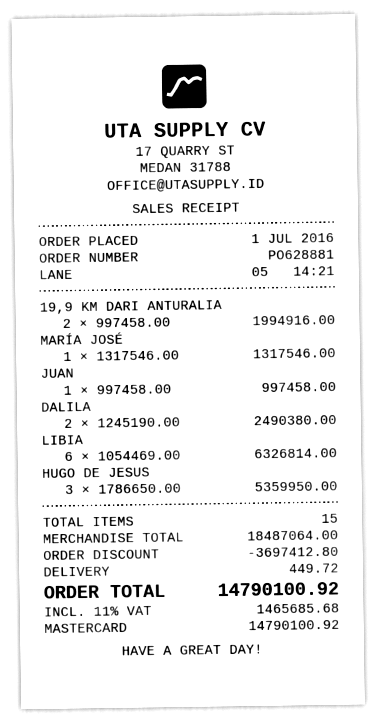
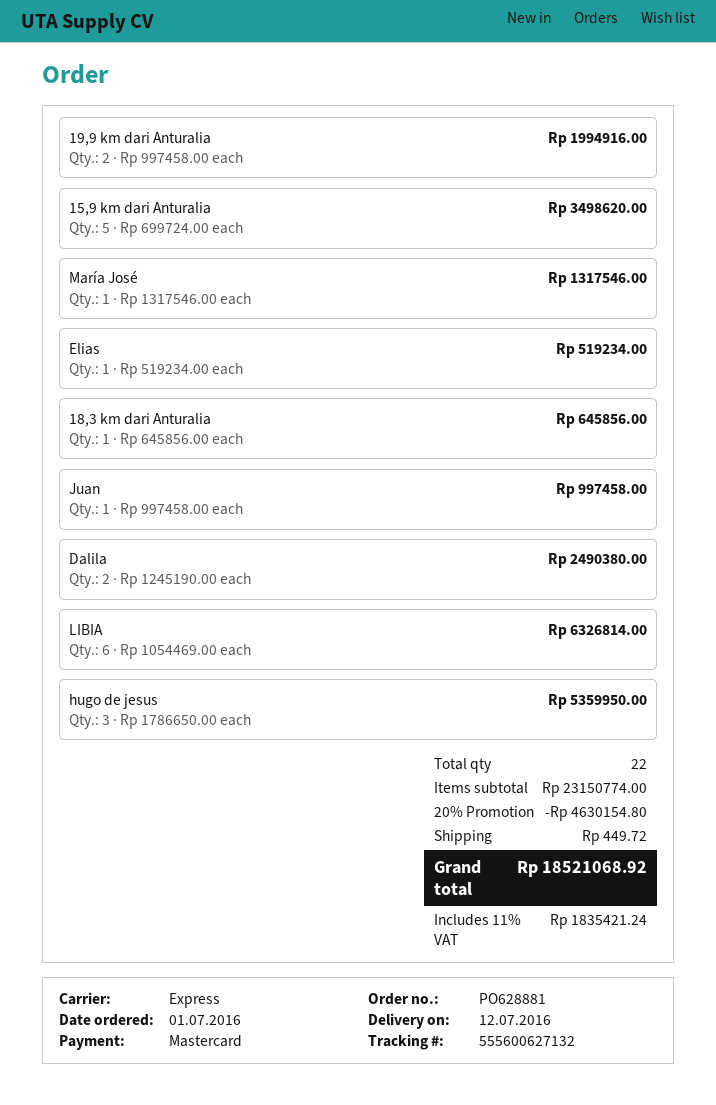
15,9 km dari Anturalia: none -> 5 x 699724.00 = 3498620.00
Elias: none -> 1 x 519234.00 = 519234.00
18,3 km dari Anturalia: none -> 1 x 645856.00 = 645856.00
total quantity: 15 -> 22
subtotal: 18487064.00 -> 23150774.00
discount: 3697412.80 -> 4630154.80
tax: 11% = 1465685.68 -> 11% = 1835421.24
total: 14790100.92 -> 18521068.92

